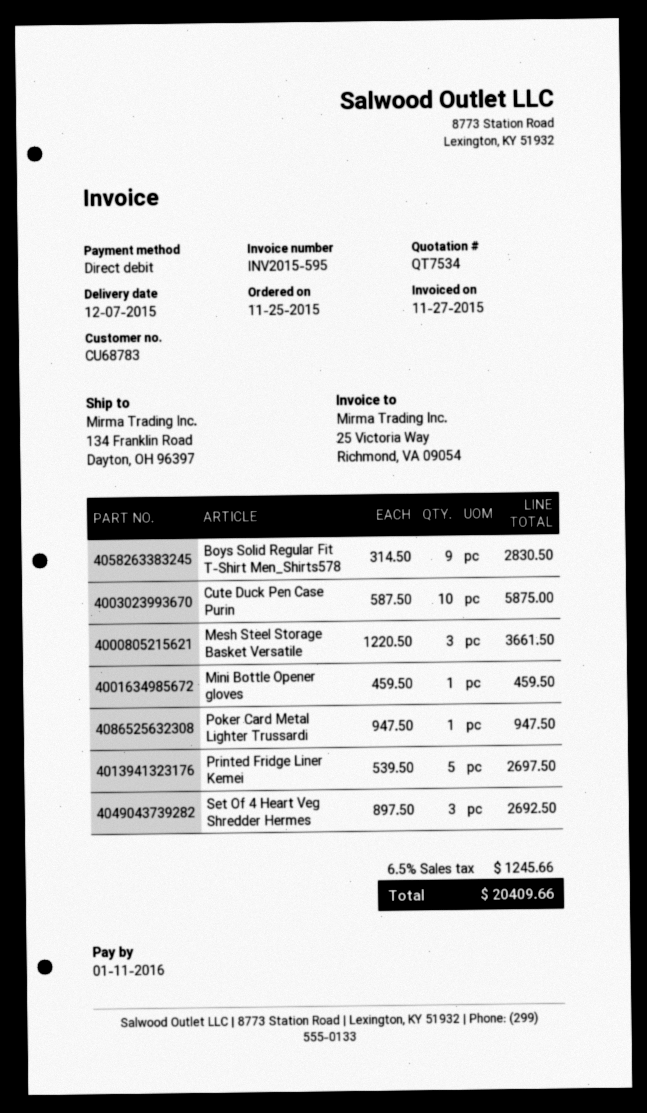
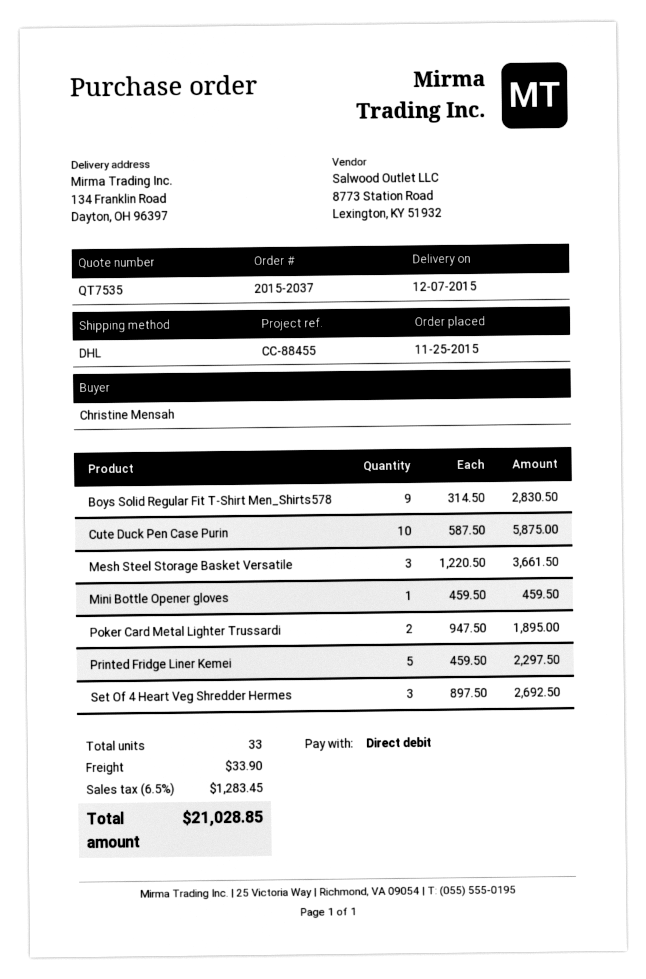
quote number: QT7534 -> QT7535
Poker Card Metal Lighter Trussardi: 1 x 947.50 = 947.50 -> 2 x 947.50 = 1895.00
Printed Fridge Liner Kemei: 5 x 539.50 = 2697.50 -> 5 x 459.50 = 2297.50
shipping: none -> 33.90
tax: 6.5% = 1245.66 -> 6.5% = 1283.45
total: 20409.66 -> 21028.85

